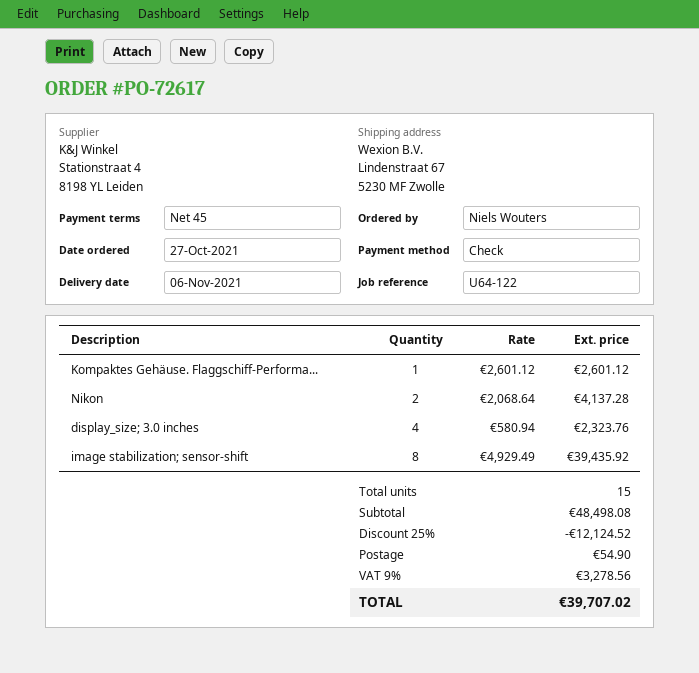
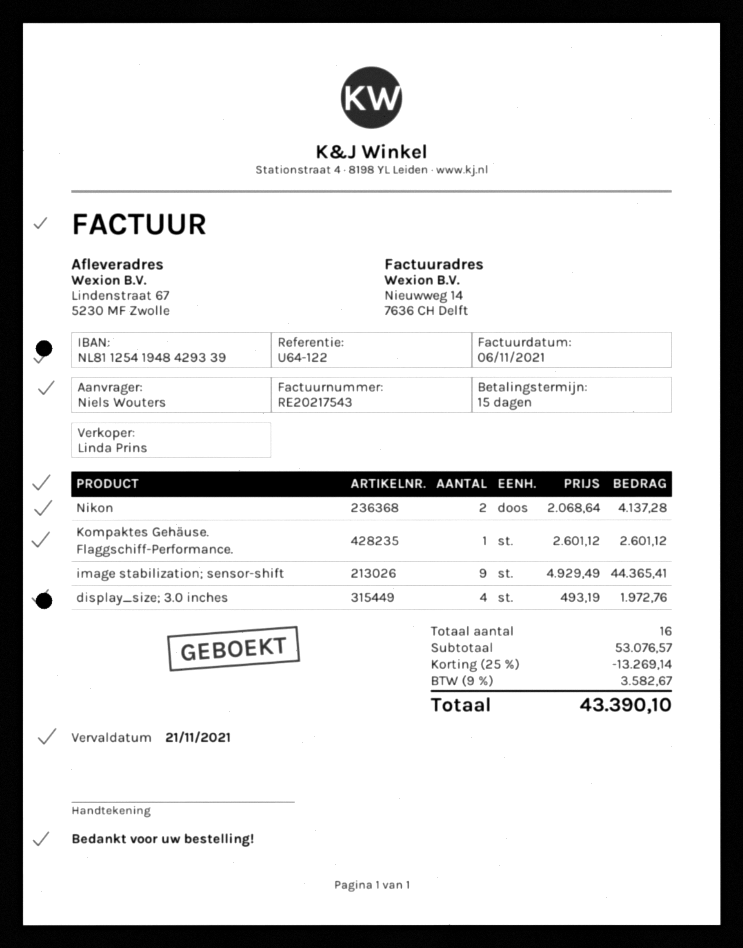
payment terms: 45 days -> 15 days
display_size; 3.0 inches: 4 x 580.94 = 2323.76 -> 4 x 493.19 = 1972.76
image stabilization; sensor-shift: 8 x 4929.49 = 39435.92 -> 9 x 4929.49 = 44365.41
total quantity: 15 -> 16
subtotal: 48498.08 -> 53076.57
discount: 25% = 12124.52 -> 25% = 13269.14
shipping: 54.90 -> none
tax: 9% = 3278.56 -> 9% = 3582.67
total: 39707.02 -> 43390.10

